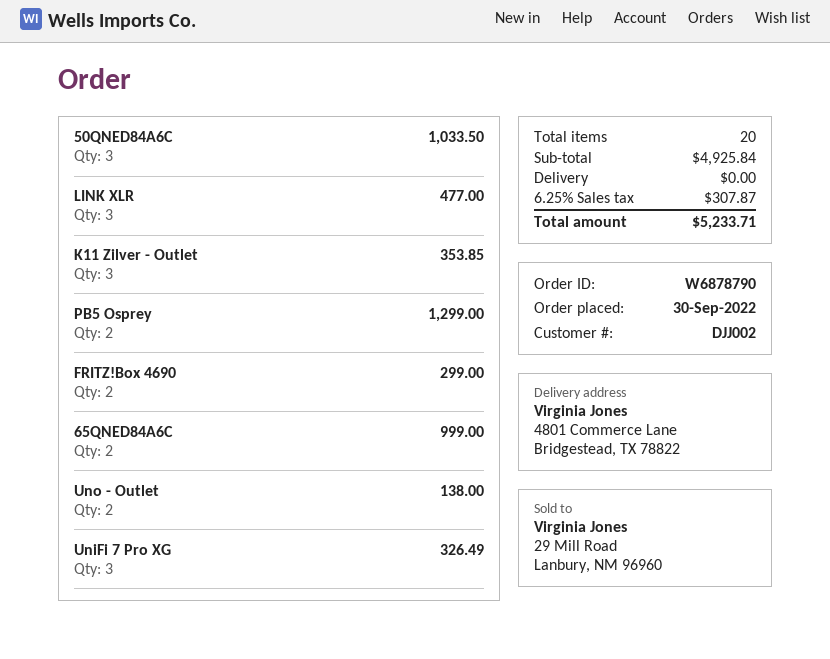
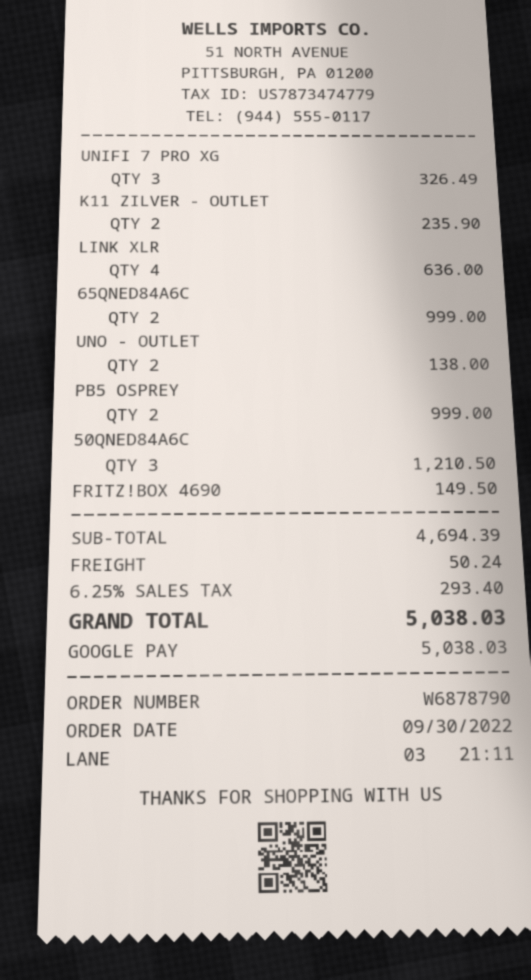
50QNED84A6C: 3 for 1033.50 -> 3 for 1210.50
LINK XLR: 3 for 477.00 -> 4 for 636.00
K11 Zilver - Outlet: 3 for 353.85 -> 2 for 235.90
PB5 Osprey: 2 for 1299.00 -> 2 for 999.00
FRITZ!Box 4690: 2 for 299.00 -> 1 for 149.50
subtotal: 4925.84 -> 4694.39
shipping: 0.00 -> 50.24
tax: 6.25% = 307.87 -> 6.25% = 293.40
total: 5233.71 -> 5038.03

